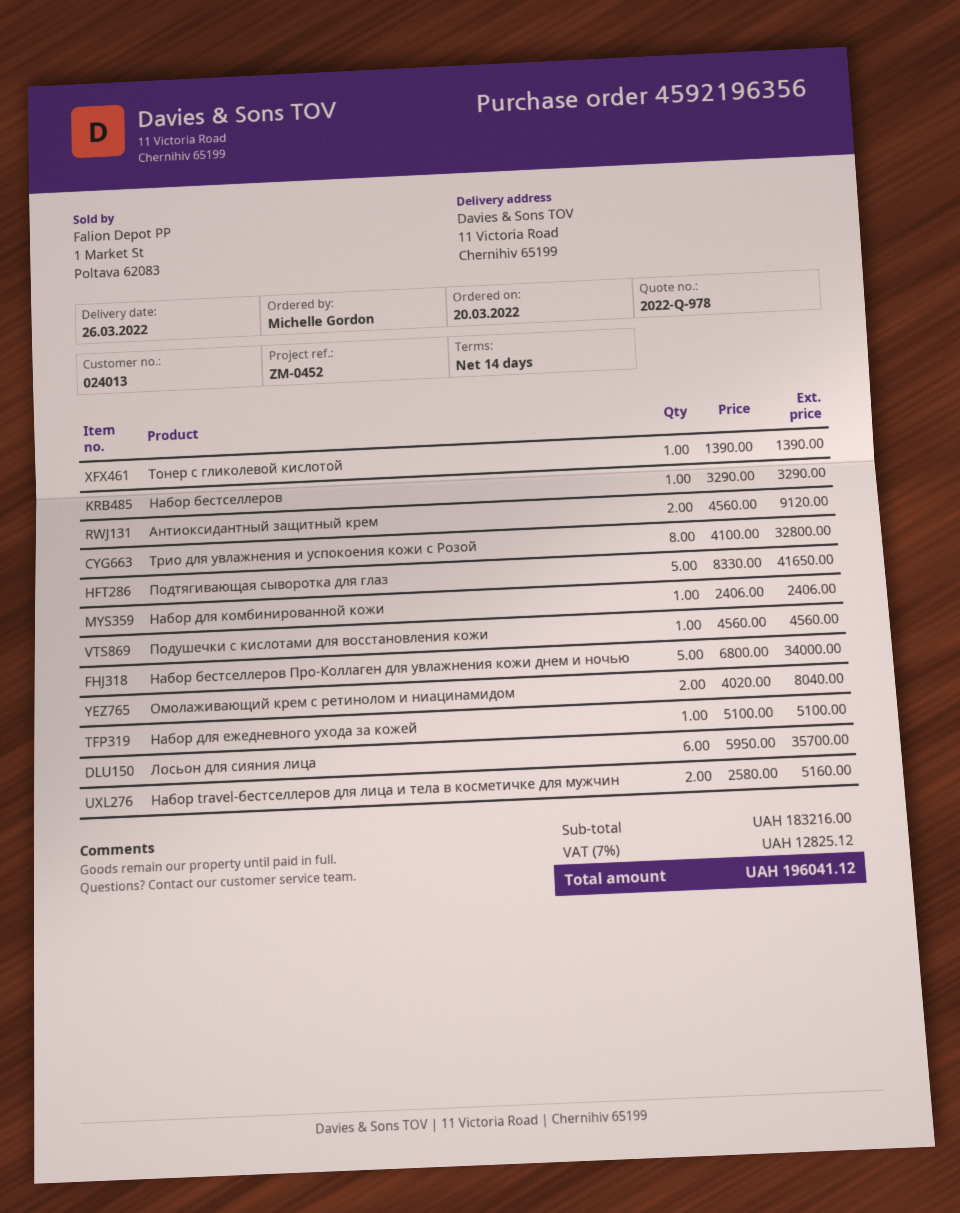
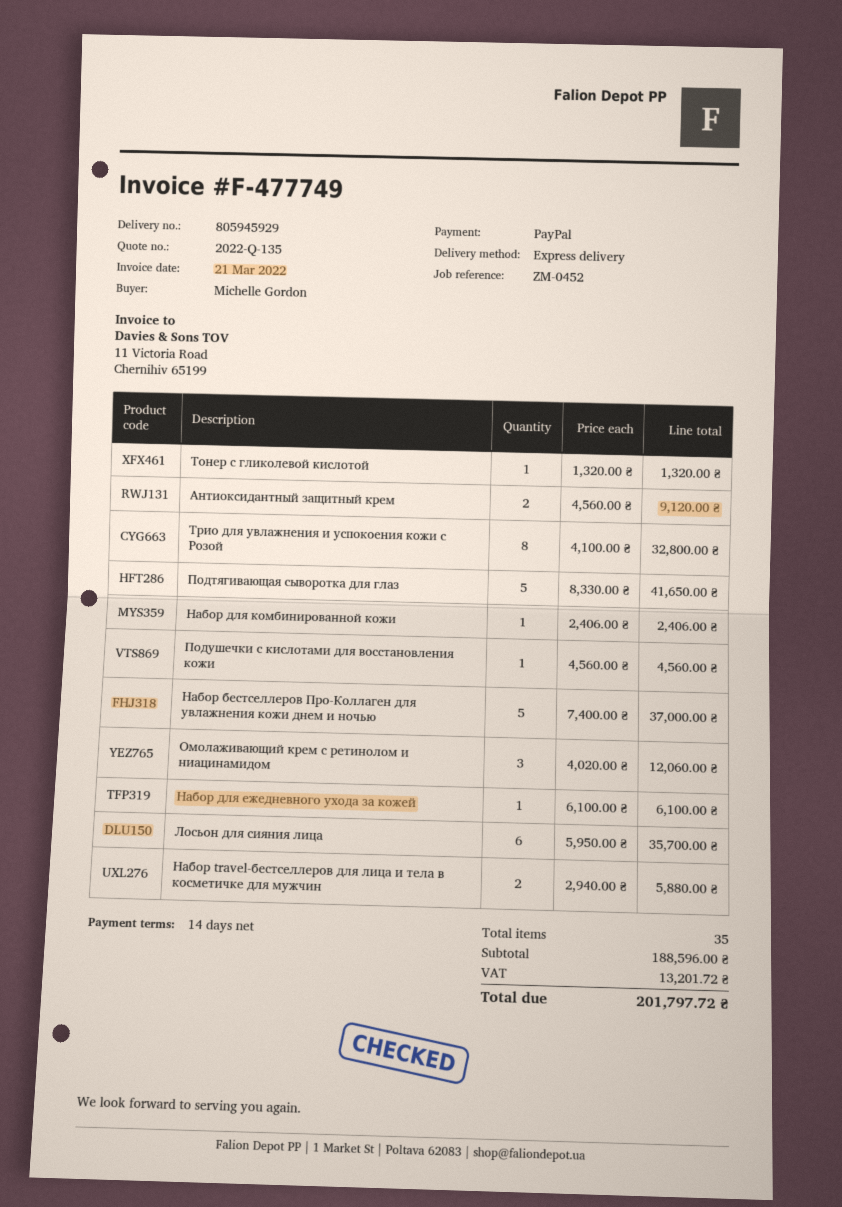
quote number: 2022-Q-978 -> 2022-Q-135
Тонер с гликолевой кислотой: 1 x 1390.00 = 1390.00 -> 1 x 1320.00 = 1320.00
Набор бестселлеров: 1 x 3290.00 = 3290.00 -> none
Набор бестселлеров Про-Коллаген для увлажнения кожи днем и ночью: 5 x 6800.00 = 34000.00 -> 5 x 7400.00 = 37000.00
Омолаживающий крем с ретинолом и ниацинамидом: 2 x 4020.00 = 8040.00 -> 3 x 4020.00 = 12060.00
Набор для ежедневного ухода за кожей: 1 x 5100.00 = 5100.00 -> 1 x 6100.00 = 6100.00
Набор travel-бестселлеров для лица и тела в косметичке для мужчин: 2 x 2580.00 = 5160.00 -> 2 x 2940.00 = 5880.00
subtotal: 183216.00 -> 188596.00
tax: 12825.12 -> 13201.72
total: 196041.12 -> 201797.72

